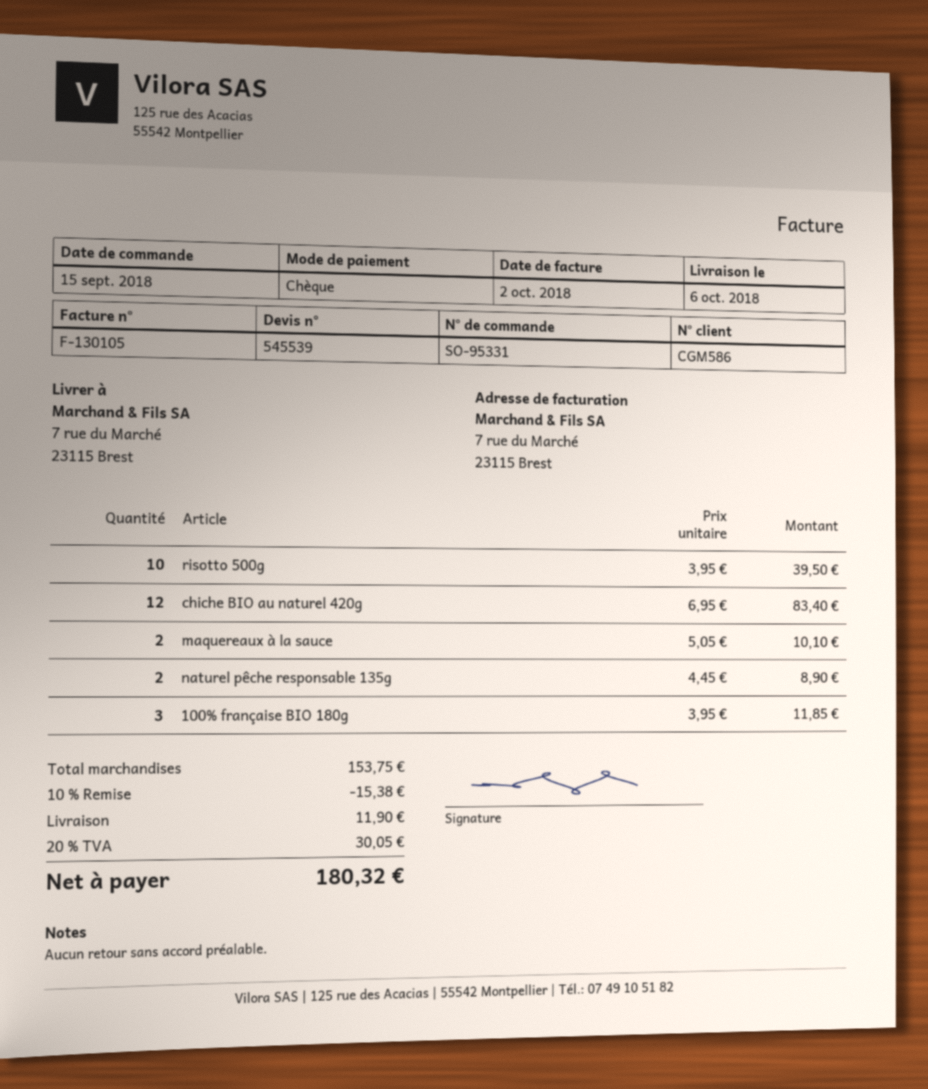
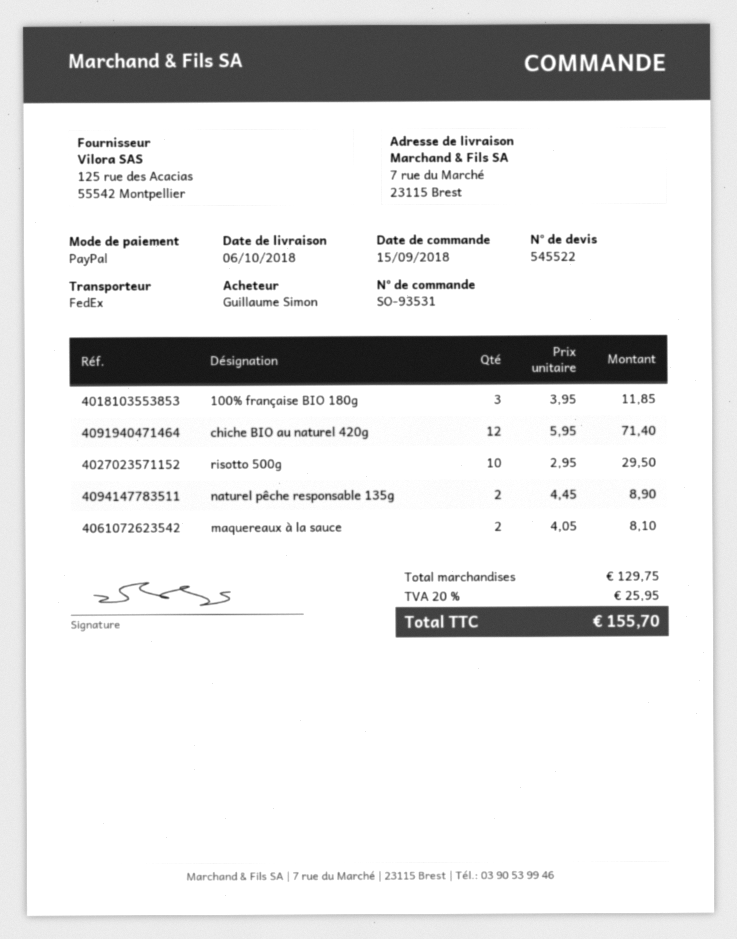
quote number: 545539 -> 545522
order number: SO-95331 -> SO-93531
payment method: cheque -> PayPal
risotto 500g: 10 x 3.95 = 39.50 -> 10 x 2.95 = 29.50
chiche BIO au naturel 420g: 12 x 6.95 = 83.40 -> 12 x 5.95 = 71.40
maquereaux à la sauce: 2 x 5.05 = 10.10 -> 2 x 4.05 = 8.10
subtotal: 153.75 -> 129.75
discount: 10% = 15.38 -> none
shipping: 11.90 -> none
tax: 20% = 30.05 -> 20% = 25.95
total: 180.32 -> 155.70

